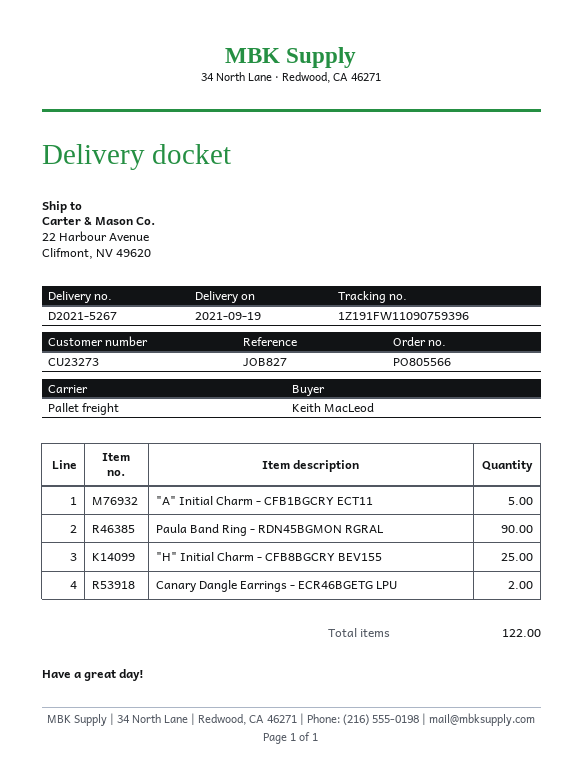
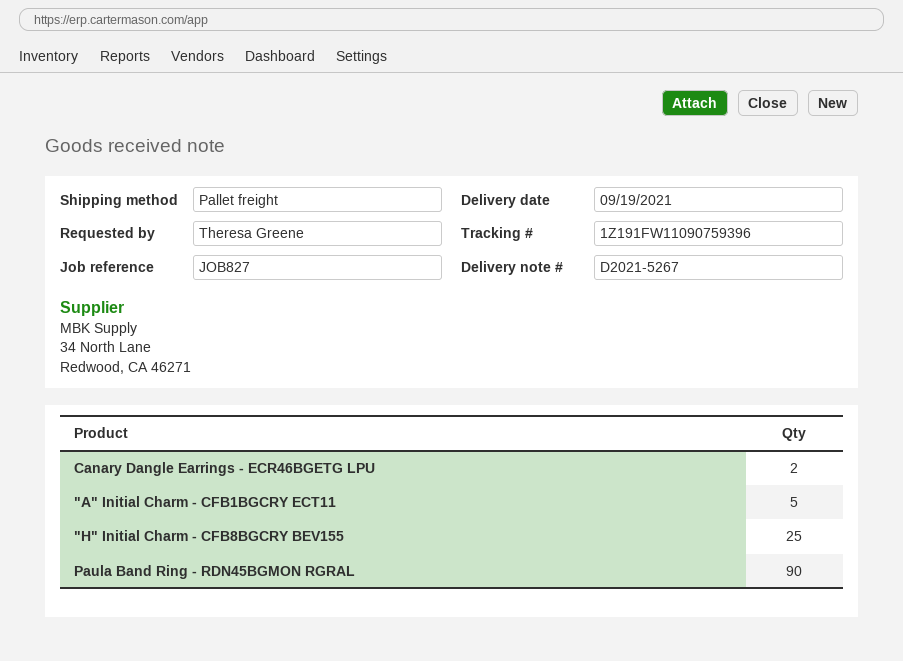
ordered by: Keith MacLeod -> Theresa Greene

